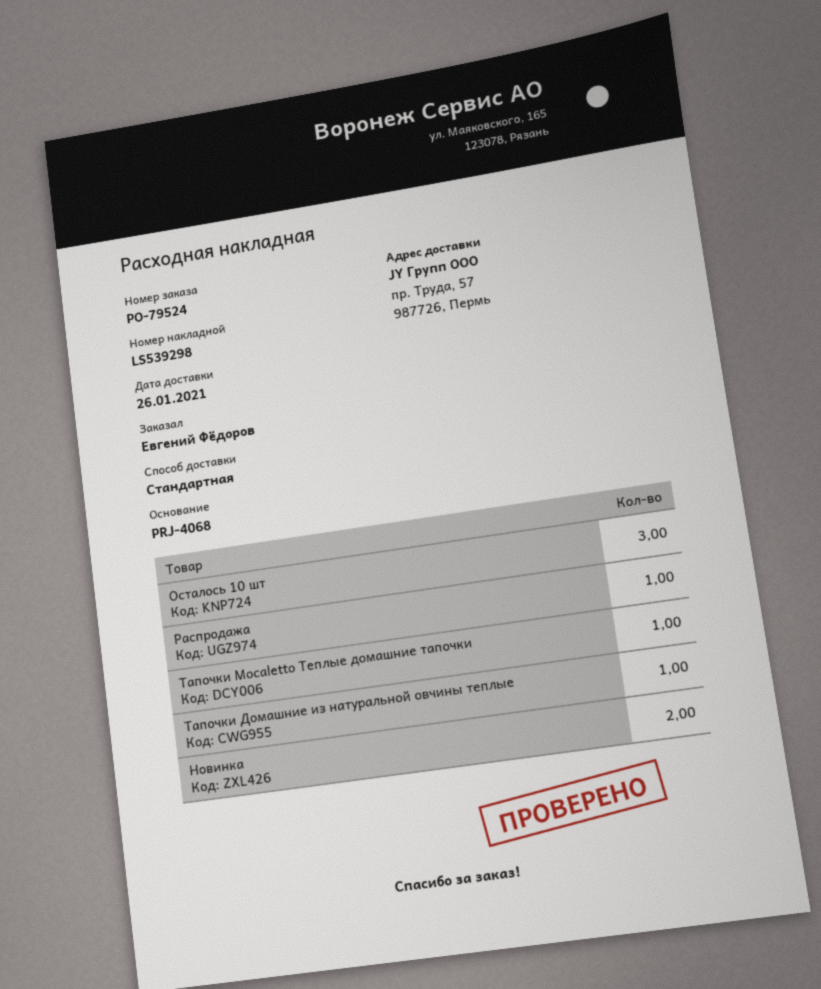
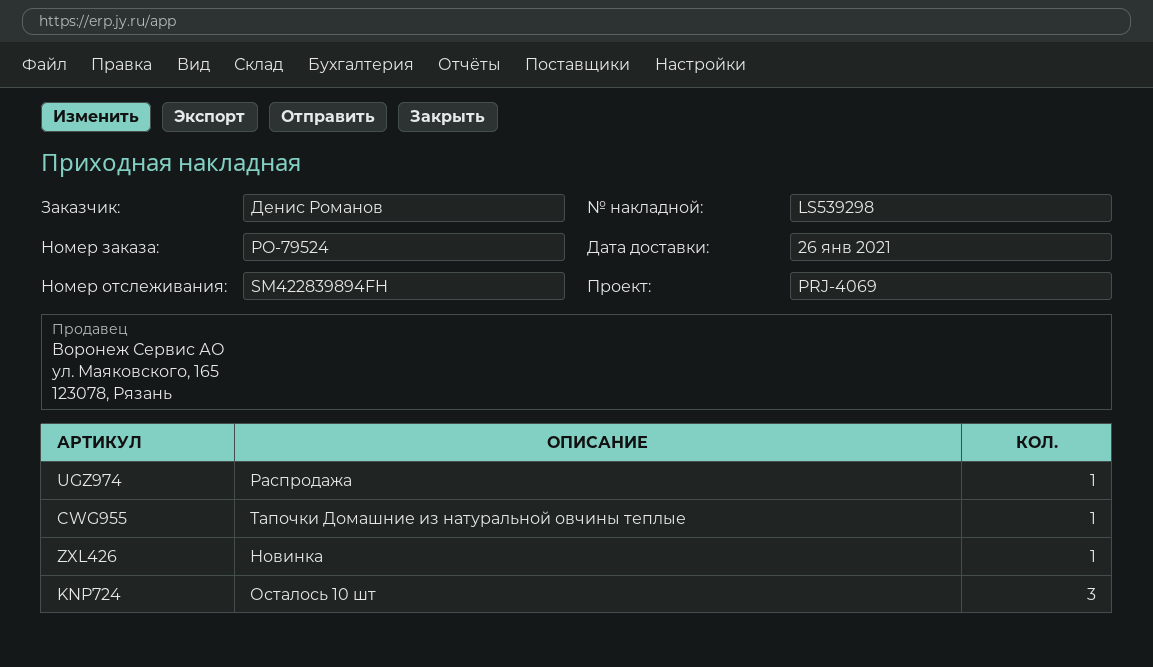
reference: PRJ-4068 -> PRJ-4069
ordered by: Евгений Фёдоров -> Денис Романов
Тапочки Mocaletto Теплые домашние тапочки: 1 -> none
Новинка: 2 -> 1

